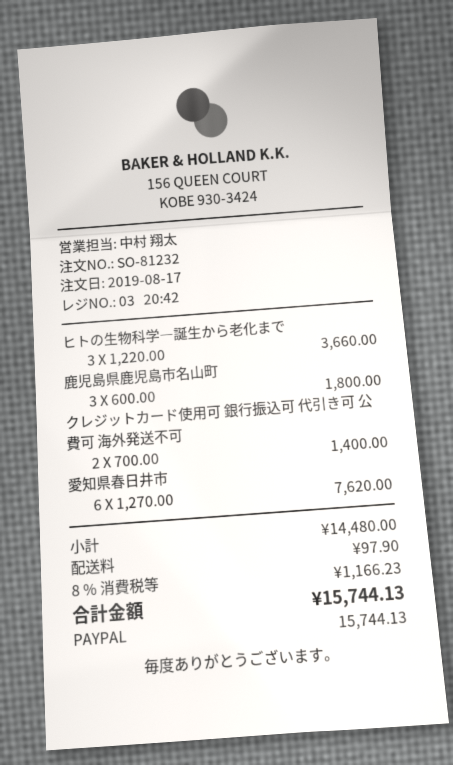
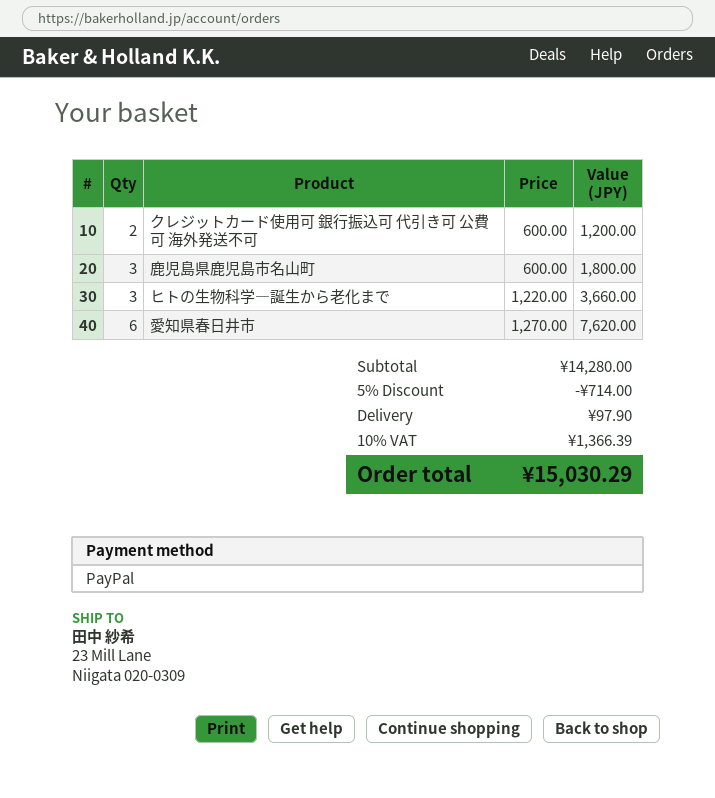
クレジットカード使用可 銀行振込可 代引き可 公費可 海外発送不可: 2 x 700.00 = 1400.00 -> 2 x 600.00 = 1200.00
subtotal: 14480.00 -> 14280.00
discount: none -> 5% = 714.00
tax: 8% = 1166.23 -> 10% = 1366.39
total: 15744.13 -> 15030.29

